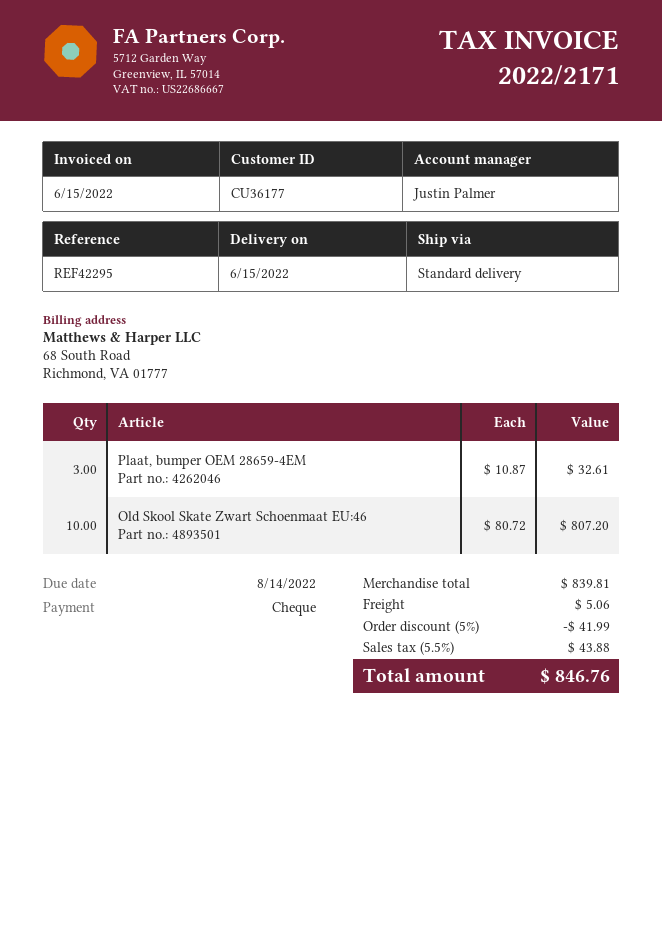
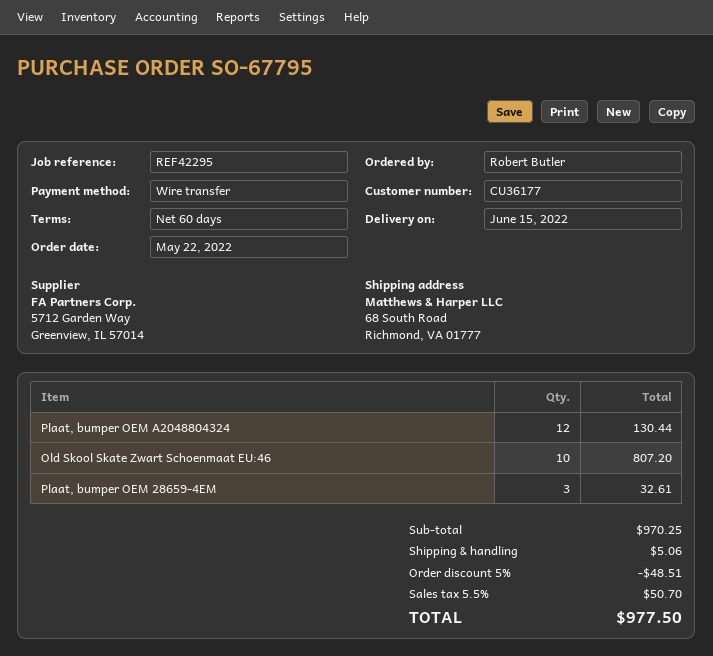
payment method: cheque -> bank transfer
Plaat, bumper OEM A2048804324: none -> 12 for 130.44
subtotal: 839.81 -> 970.25
discount: 5% = 41.99 -> 5% = 48.51
tax: 5.5% = 43.88 -> 5.5% = 50.70
total: 846.76 -> 977.50

